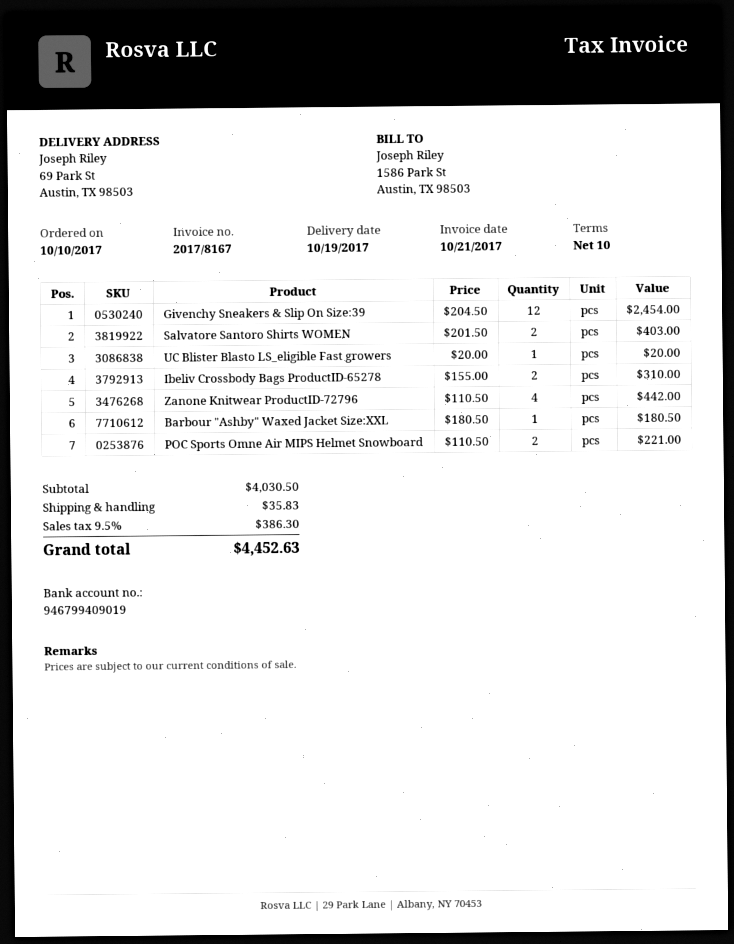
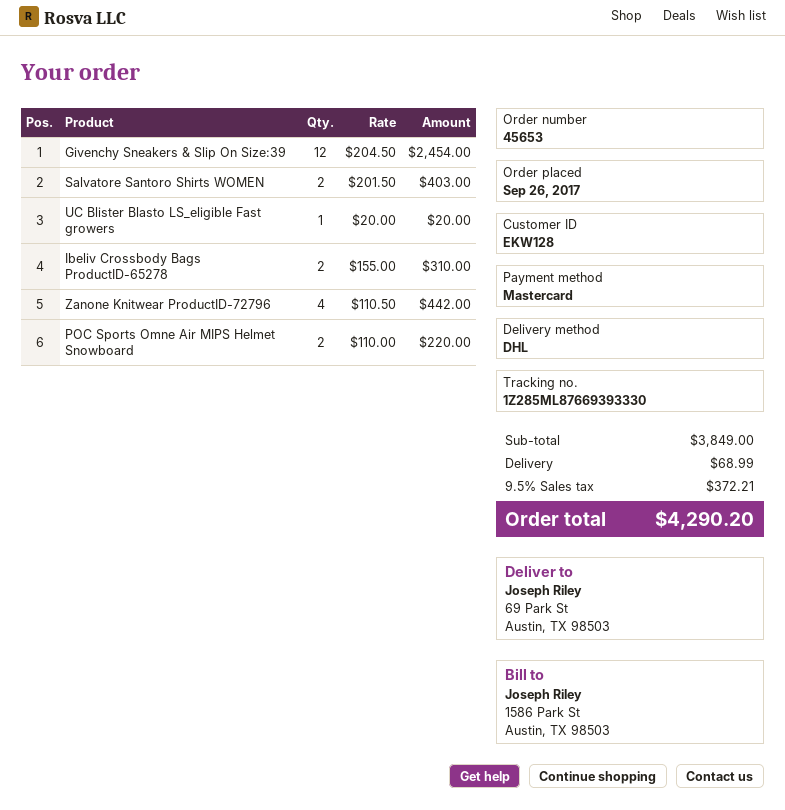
order date: 2017-10-10 -> 2017-09-26
Barbour "Ashby" Waxed Jacket Size:XXL: 1 x 180.50 = 180.50 -> none
POC Sports Omne Air MIPS Helmet Snowboard: 2 x 110.50 = 221.00 -> 2 x 110.00 = 220.00
subtotal: 4030.50 -> 3849.00
shipping: 35.83 -> 68.99
tax: 9.5% = 386.30 -> 9.5% = 372.21
total: 4452.63 -> 4290.20

